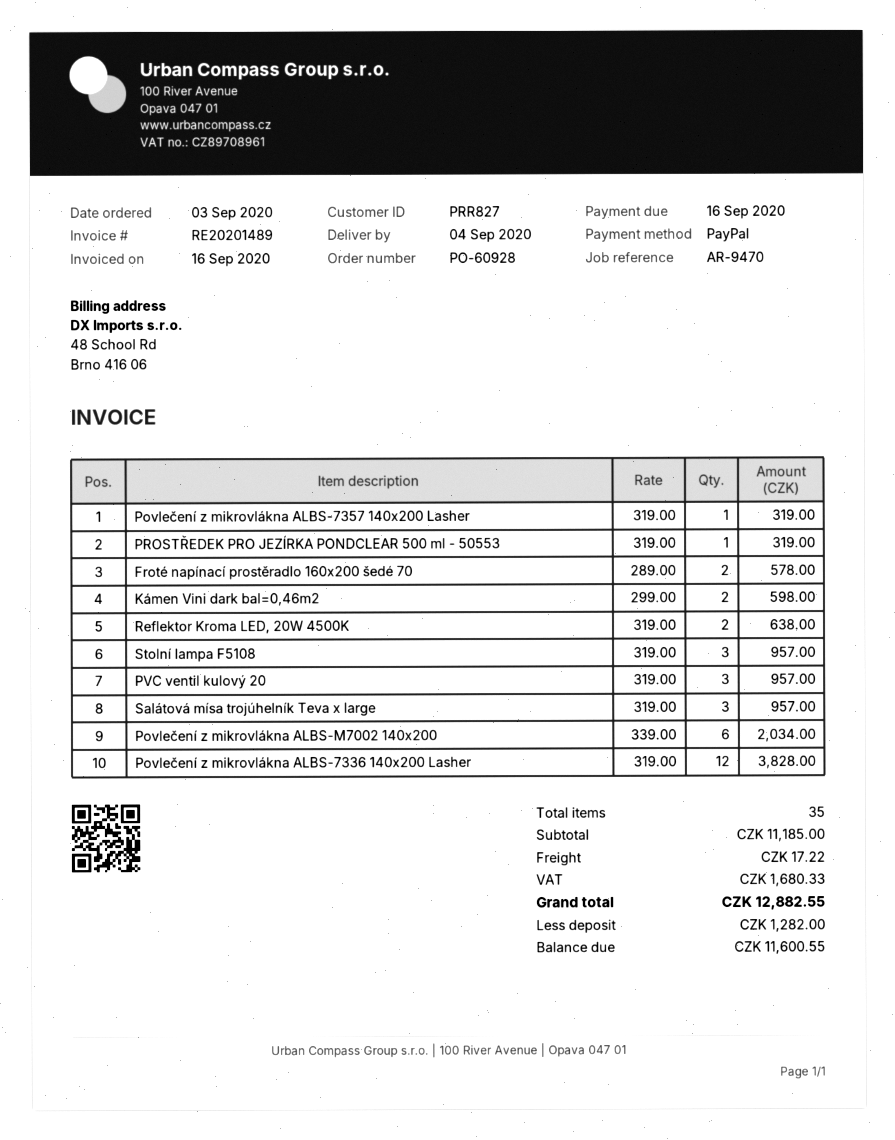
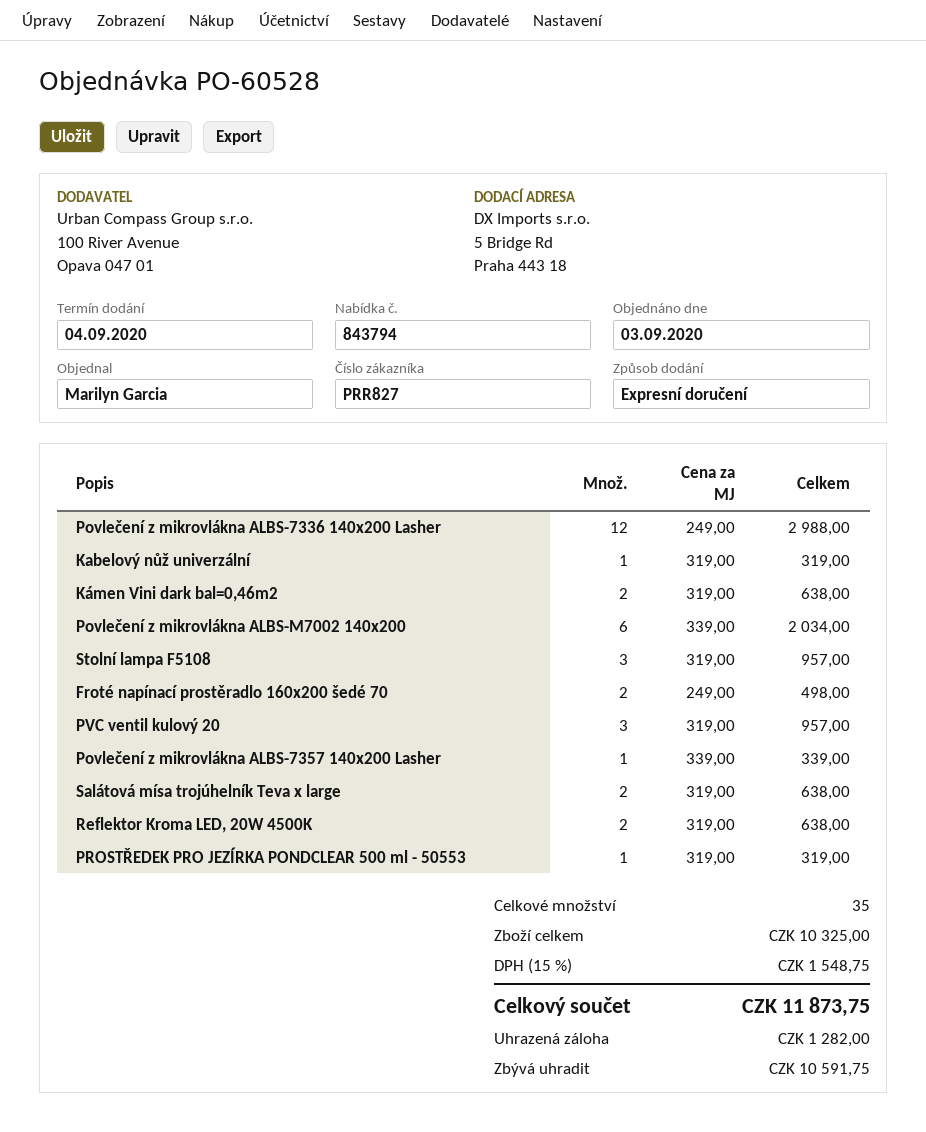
order number: PO-60928 -> PO-60528
Povlečení z mikrovlákna ALBS-7357 140x200 Lasher: 1 x 319.00 = 319.00 -> 1 x 339.00 = 339.00
Froté napínací prostěradlo 160x200 šedé 70: 2 x 289.00 = 578.00 -> 2 x 249.00 = 498.00
Kámen Vini dark bal=0,46m2: 2 x 299.00 = 598.00 -> 2 x 319.00 = 638.00
Salátová mísa trojúhelník Teva x large: 3 x 319.00 = 957.00 -> 2 x 319.00 = 638.00
Povlečení z mikrovlákna ALBS-7336 140x200 Lasher: 12 x 319.00 = 3828.00 -> 12 x 249.00 = 2988.00
Kabelový nůž univerzální: none -> 1 x 319.00 = 319.00
subtotal: 11185.00 -> 10325.00
shipping: 17.22 -> none
tax: 1680.33 -> 1548.75
total: 12882.55 -> 11873.75
balance: 11600.55 -> 10591.75

